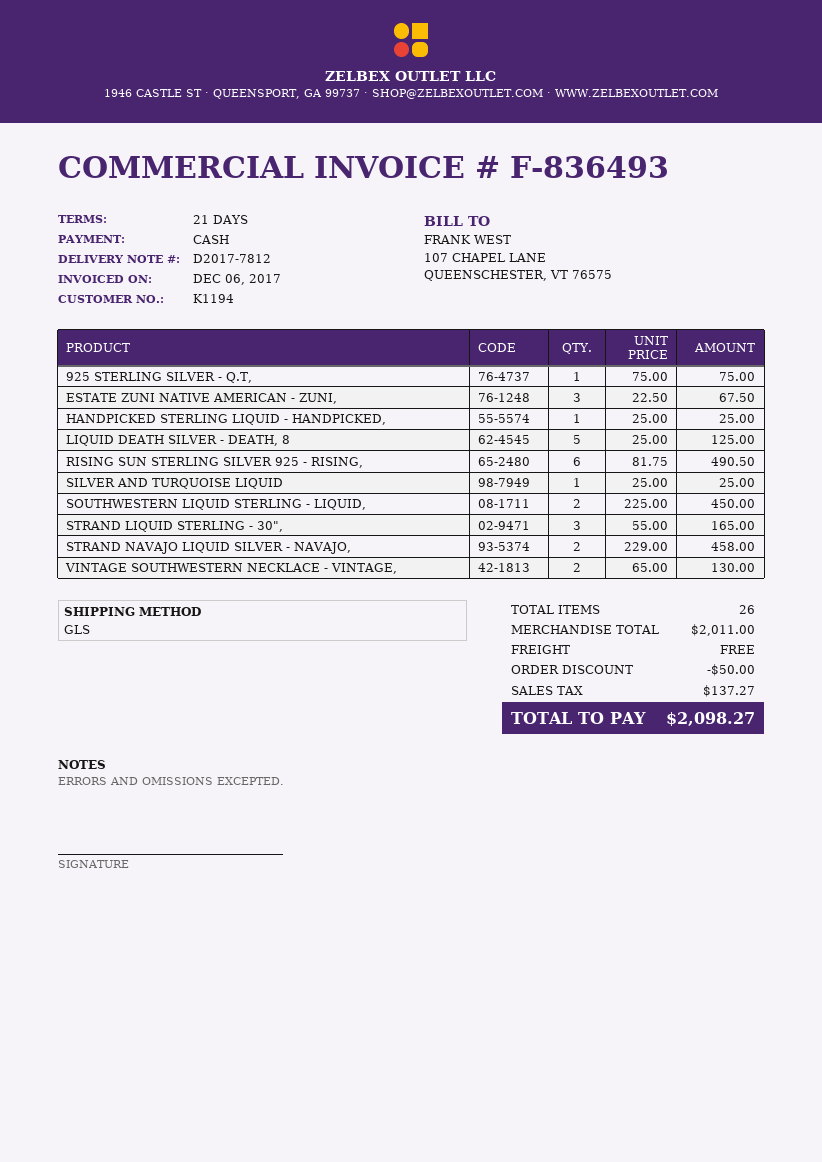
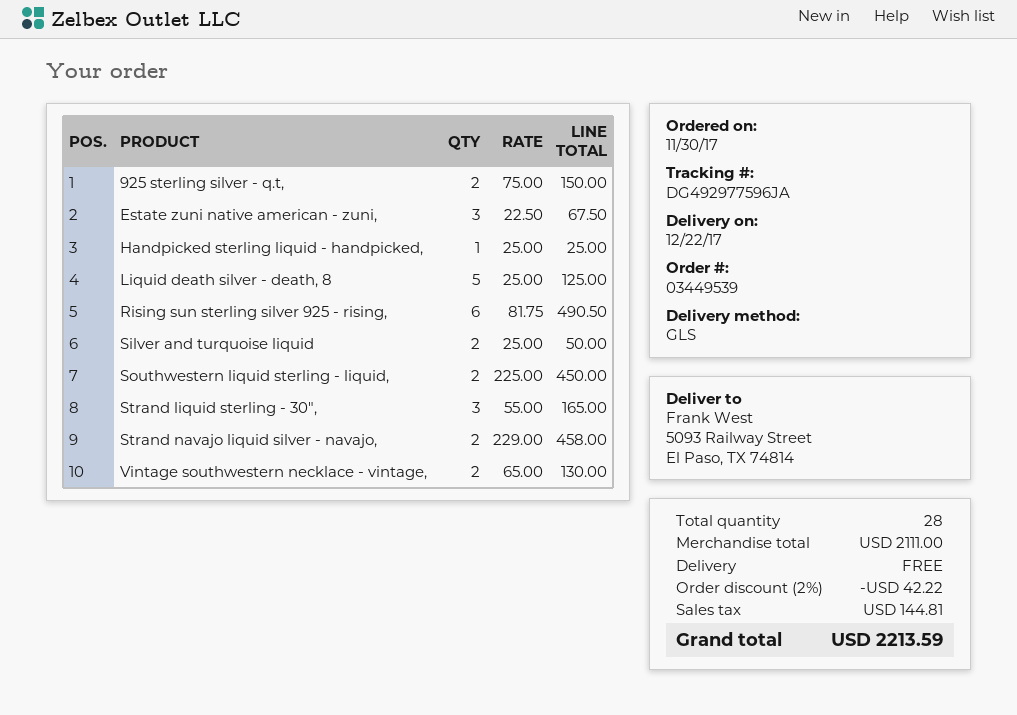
925 STERLING SILVER - Q.T,: 1 x 75.00 = 75.00 -> 2 x 75.00 = 150.00
SILVER AND TURQUOISE LIQUID: 1 x 25.00 = 25.00 -> 2 x 25.00 = 50.00
total quantity: 26 -> 28
subtotal: 2011.00 -> 2111.00
discount: 50.00 -> 42.22
tax: 137.27 -> 144.81
total: 2098.27 -> 2213.59

